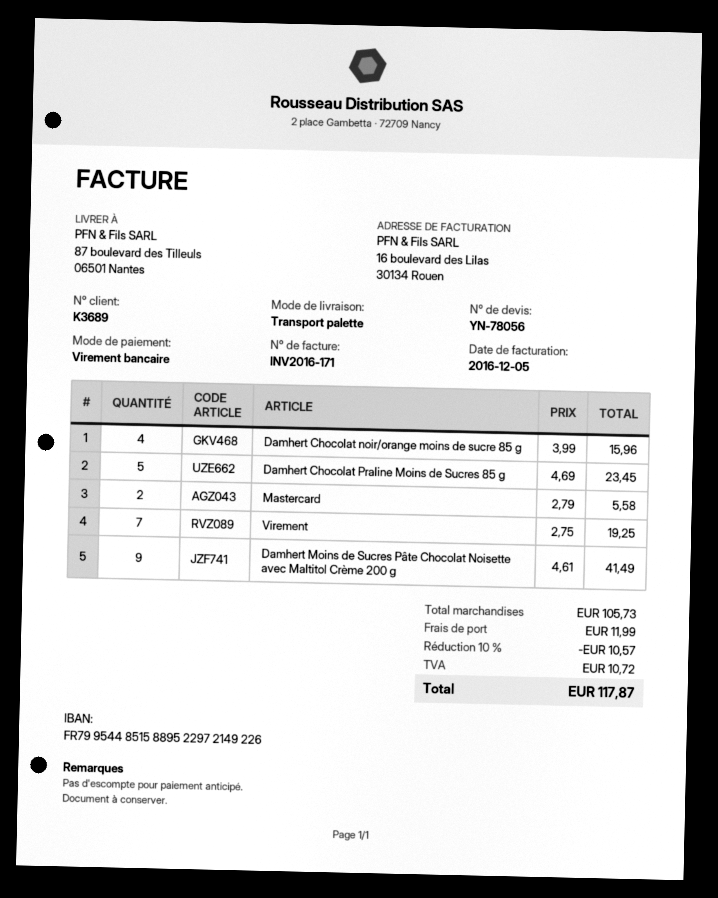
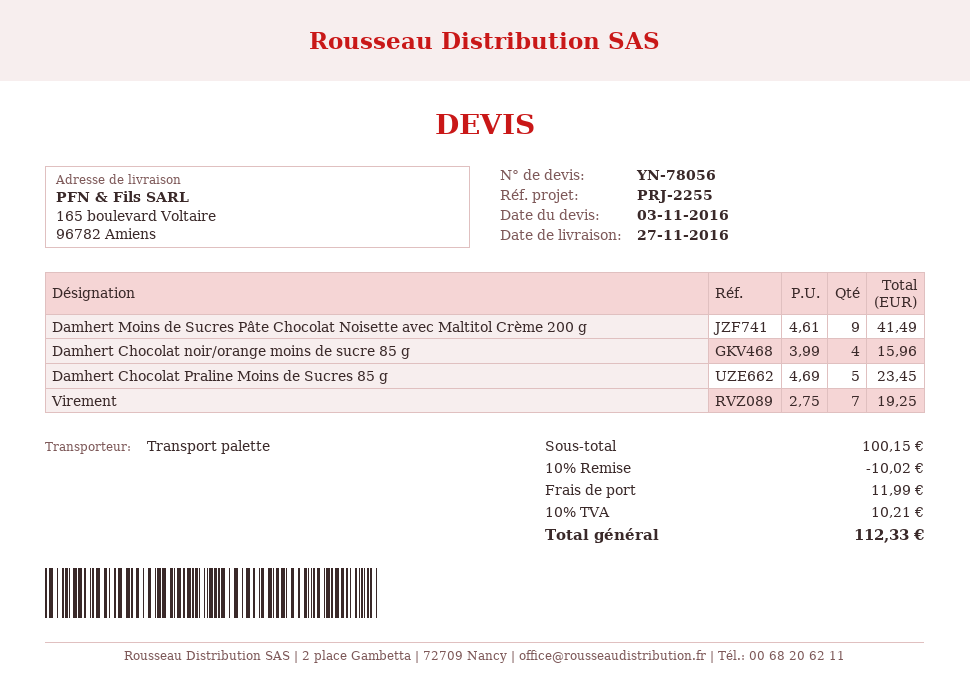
ship to: 87 boulevard des Tilleuls, 06501 Nantes -> 165 boulevard Voltaire, 96782 Amiens
Mastercard: 2 x 2.79 = 5.58 -> none
subtotal: 105.73 -> 100.15
discount: 10% = 10.57 -> 10% = 10.02
tax: 10.72 -> 10.21
total: 117.87 -> 112.33

